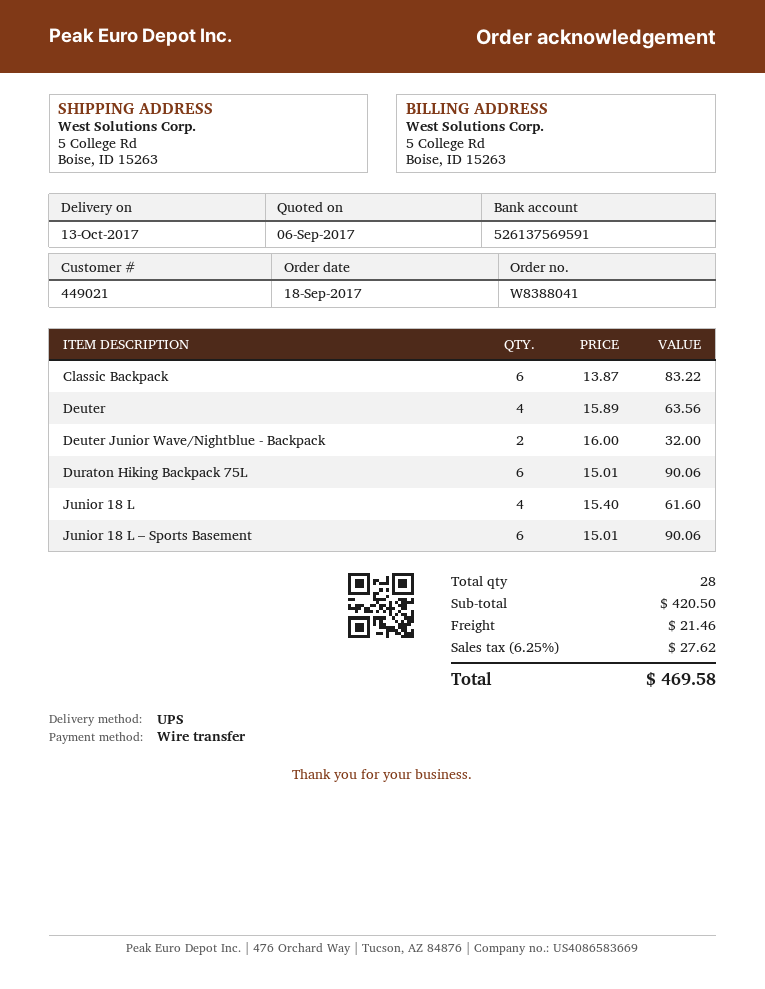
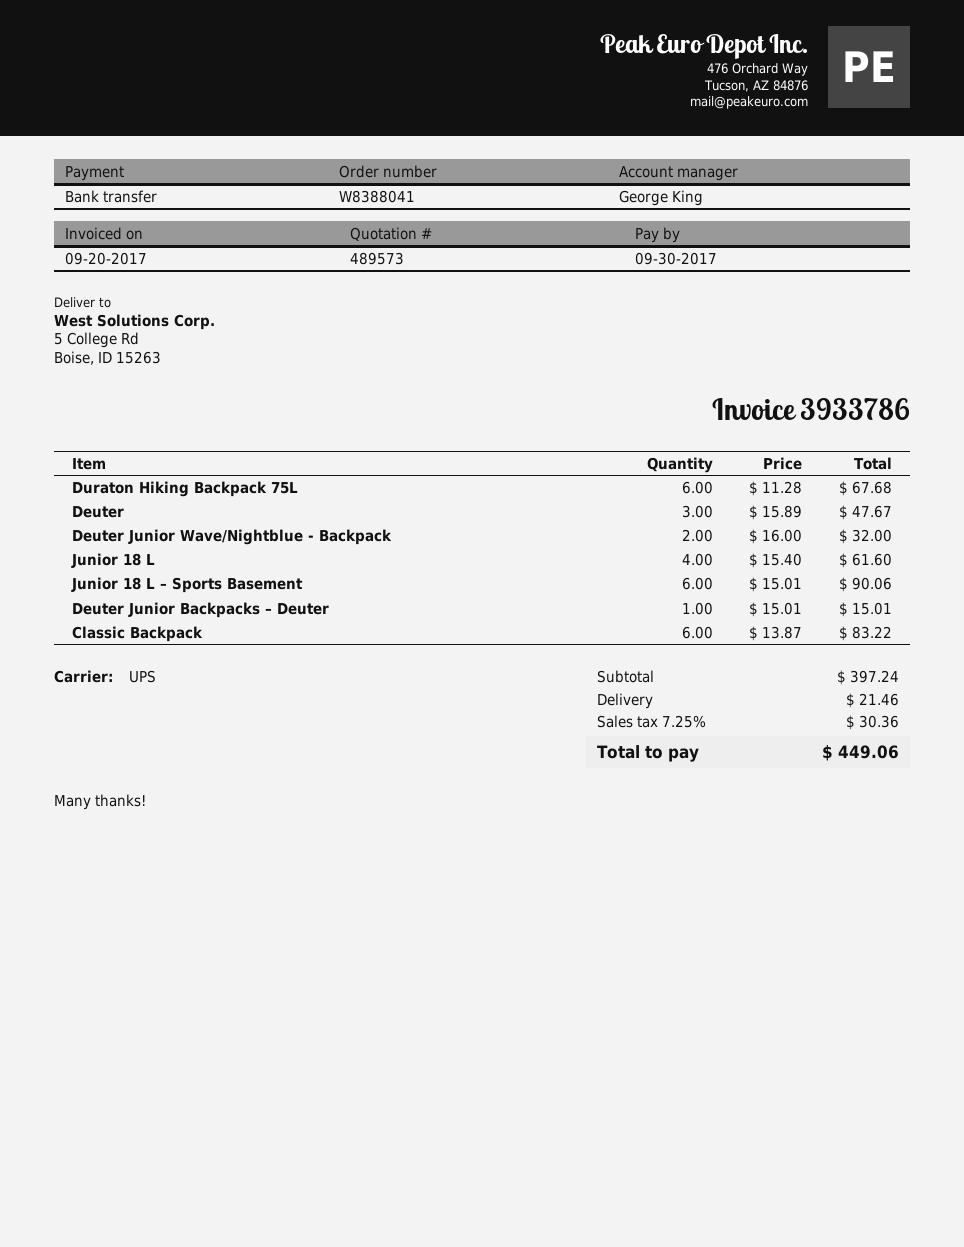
Deuter: 4 x 15.89 = 63.56 -> 3 x 15.89 = 47.67
Duraton Hiking Backpack 75L: 6 x 15.01 = 90.06 -> 6 x 11.28 = 67.68
Deuter Junior Backpacks – Deuter: none -> 1 x 15.01 = 15.01
subtotal: 420.50 -> 397.24
tax: 6.25% = 27.62 -> 7.25% = 30.36
total: 469.58 -> 449.06

